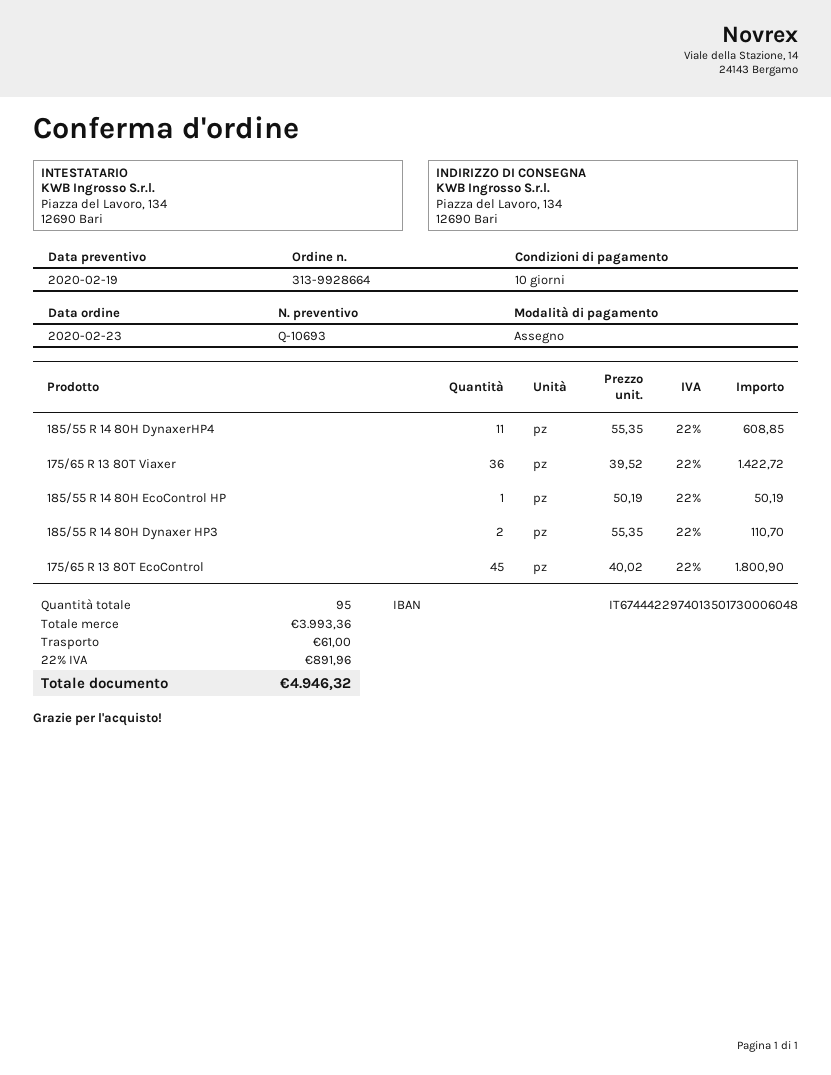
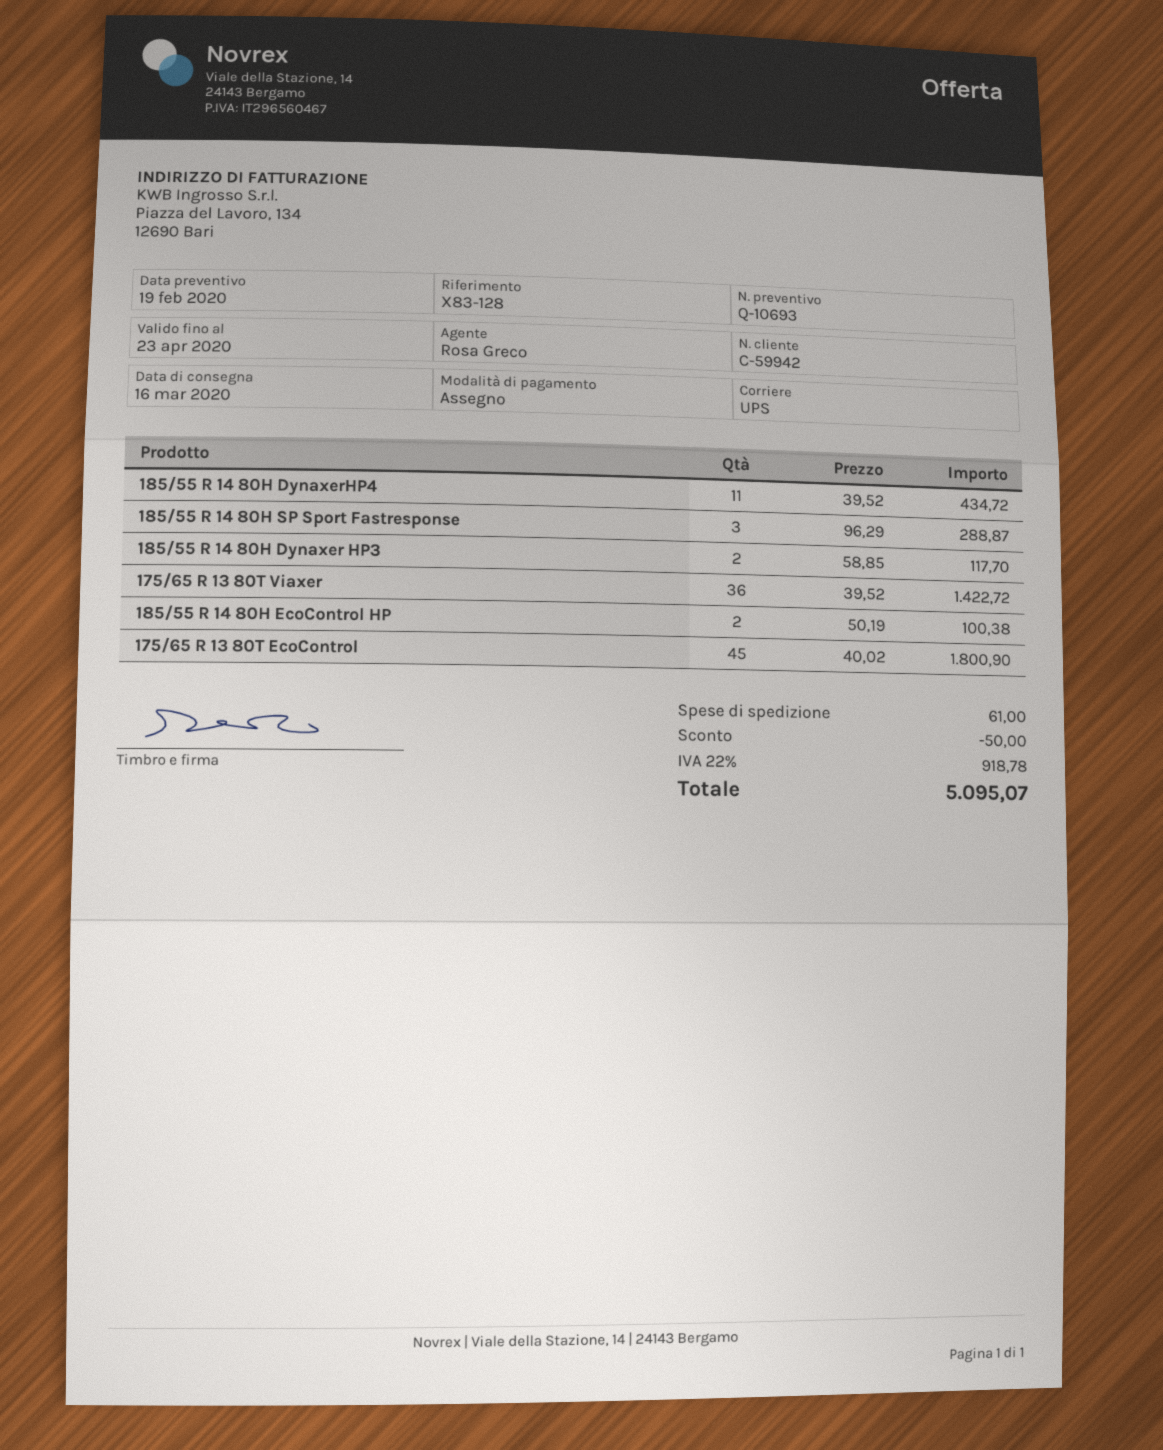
185/55 R 14 80H DynaxerHP4: 11 x 55.35 = 608.85 -> 11 x 39.52 = 434.72
185/55 R 14 80H EcoControl HP: 1 x 50.19 = 50.19 -> 2 x 50.19 = 100.38
185/55 R 14 80H Dynaxer HP3: 2 x 55.35 = 110.70 -> 2 x 58.85 = 117.70
185/55 R 14 80H SP Sport Fastresponse: none -> 3 x 96.29 = 288.87
discount: none -> 50.00
tax: 22% = 891.96 -> 22% = 918.78
total: 4946.32 -> 5095.07

